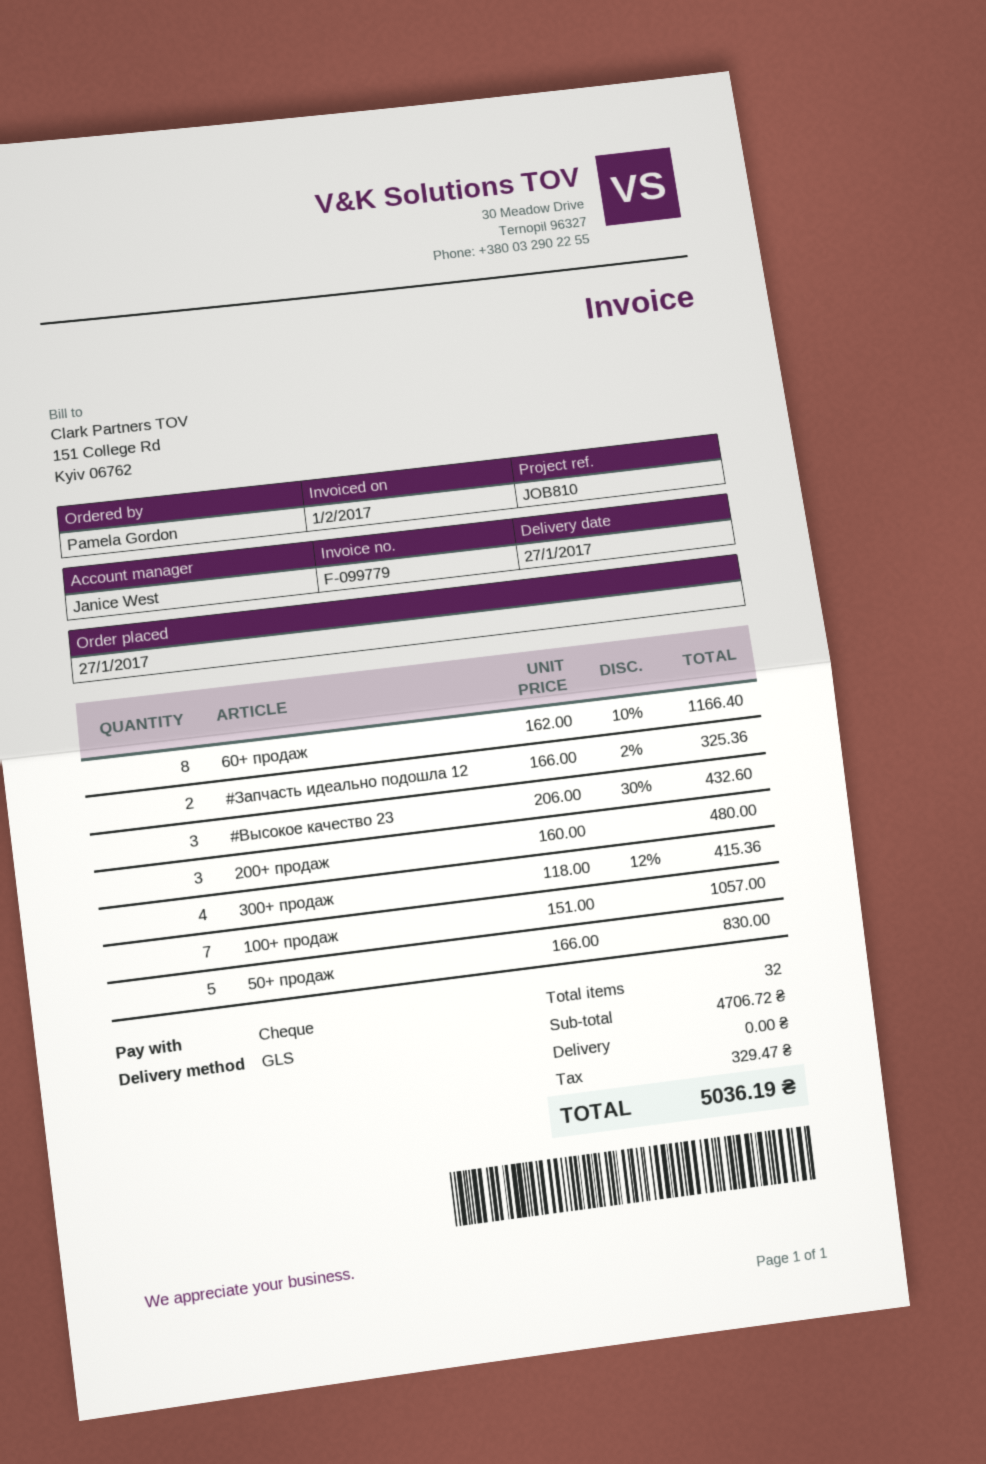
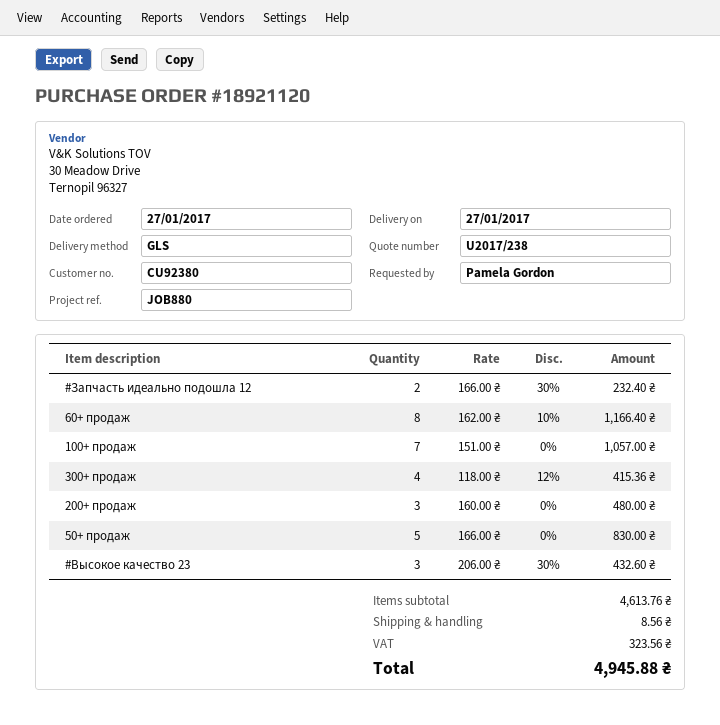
reference: JOB810 -> JOB880
#Запчасть идеально подошла 12: 2 x 166.00 - 2% = 325.36 -> 2 x 166.00 - 30% = 232.40
subtotal: 4706.72 -> 4613.76
shipping: 0.00 -> 8.56
tax: 329.47 -> 323.56
total: 5036.19 -> 4945.88

